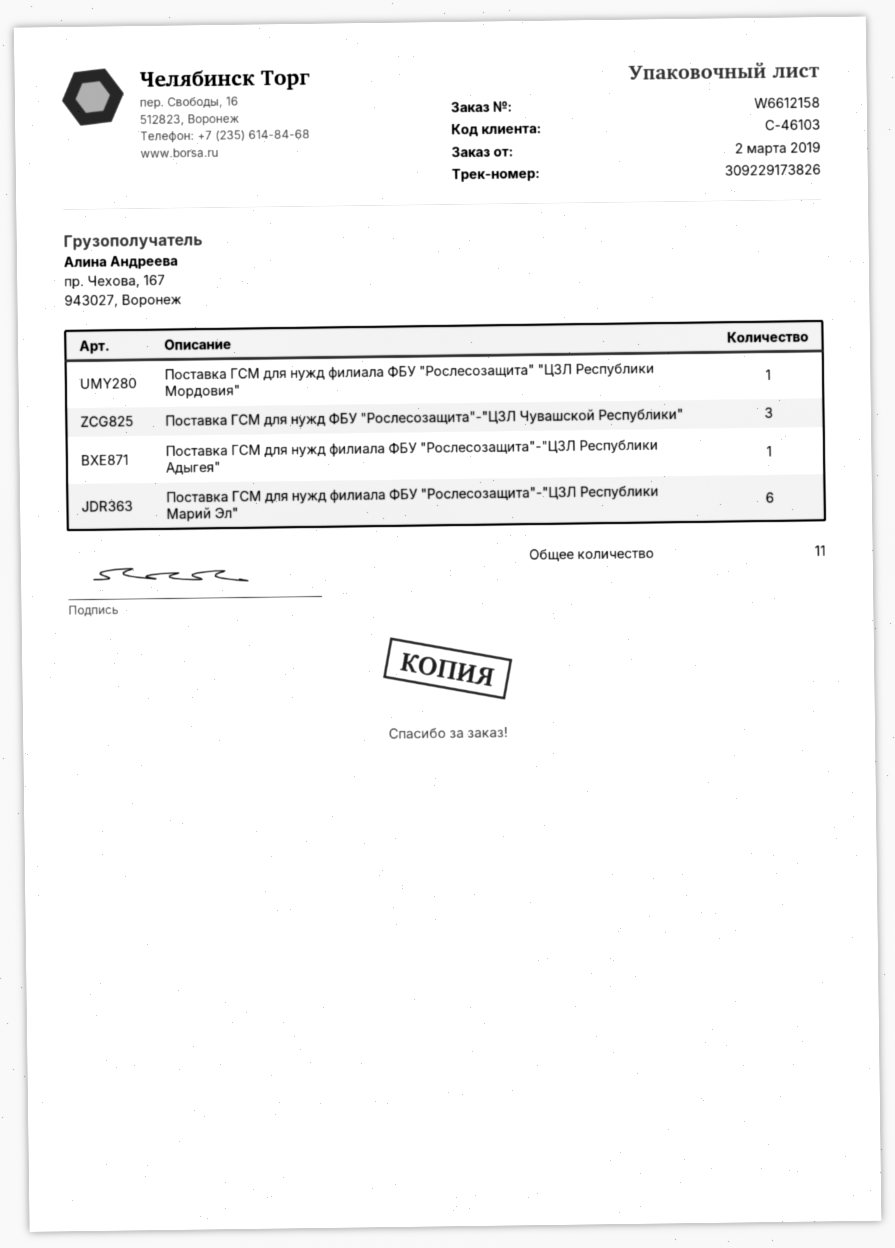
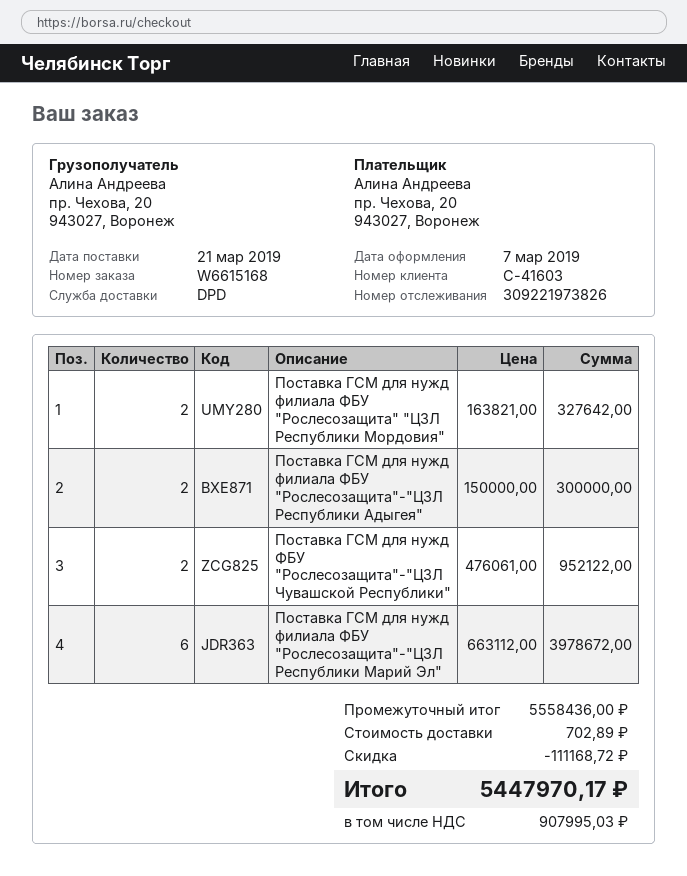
order number: W6612158 -> W6615168
order date: 2019-03-02 -> 2019-03-07
customer number: C-46103 -> C-41603
tracking number: 309229173826 -> 309221973826
ship to: пр. Чехова, 167, 943027, Воронеж -> пр. Чехова, 20, 943027, Воронеж
Поставка ГСМ для нужд филиала ФБУ "Рослесозащита" "ЦЗЛ Республики Мордовия": 1 -> 2
Поставка ГСМ для нужд ФБУ "Рослесозащита"-"ЦЗЛ Чувашской Республики": 3 -> 2
Поставка ГСМ для нужд филиала ФБУ "Рослесозащита"-"ЦЗЛ Республики Адыгея": 1 -> 2

